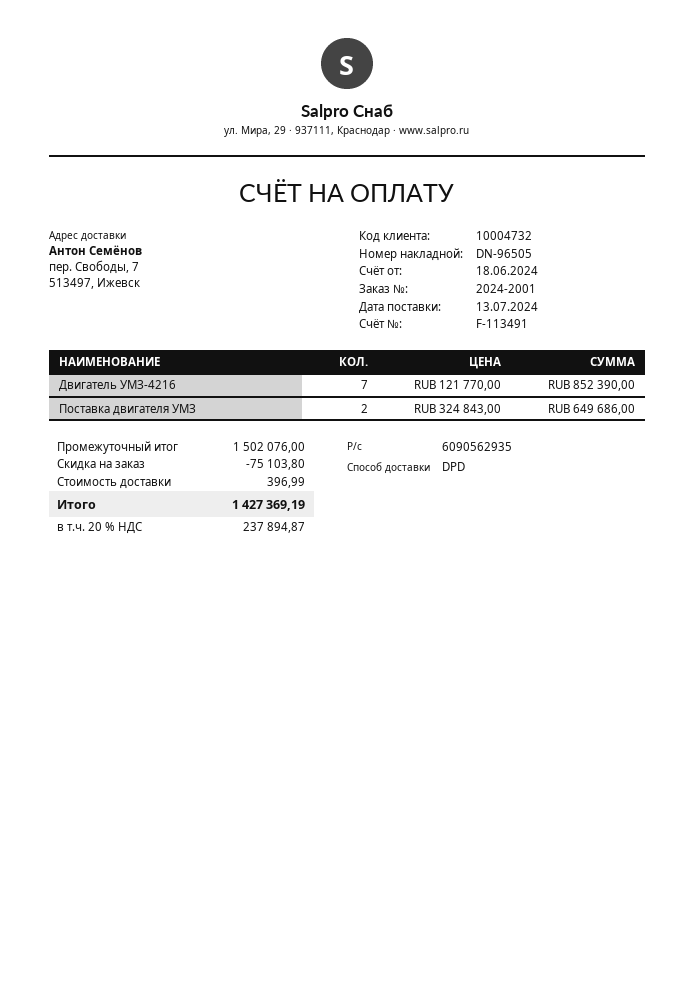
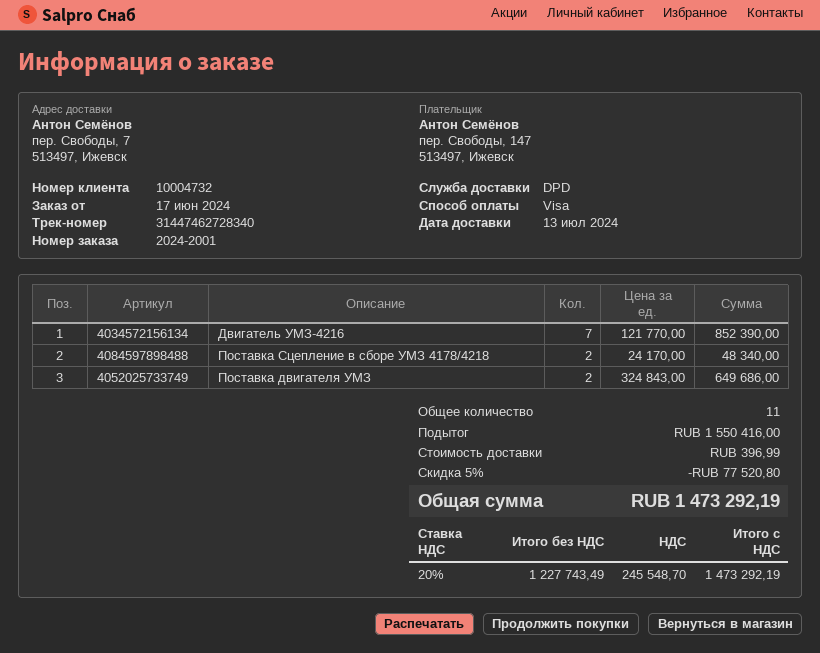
Поставка Сцепление в сборе УМЗ 4178/4218: none -> 2 x 24170.00 = 48340.00
subtotal: 1502076.00 -> 1550416.00
discount: 75103.80 -> 77520.80
tax: 20% = 237894.87 -> 20% = 245548.70
total: 1427369.19 -> 1473292.19

